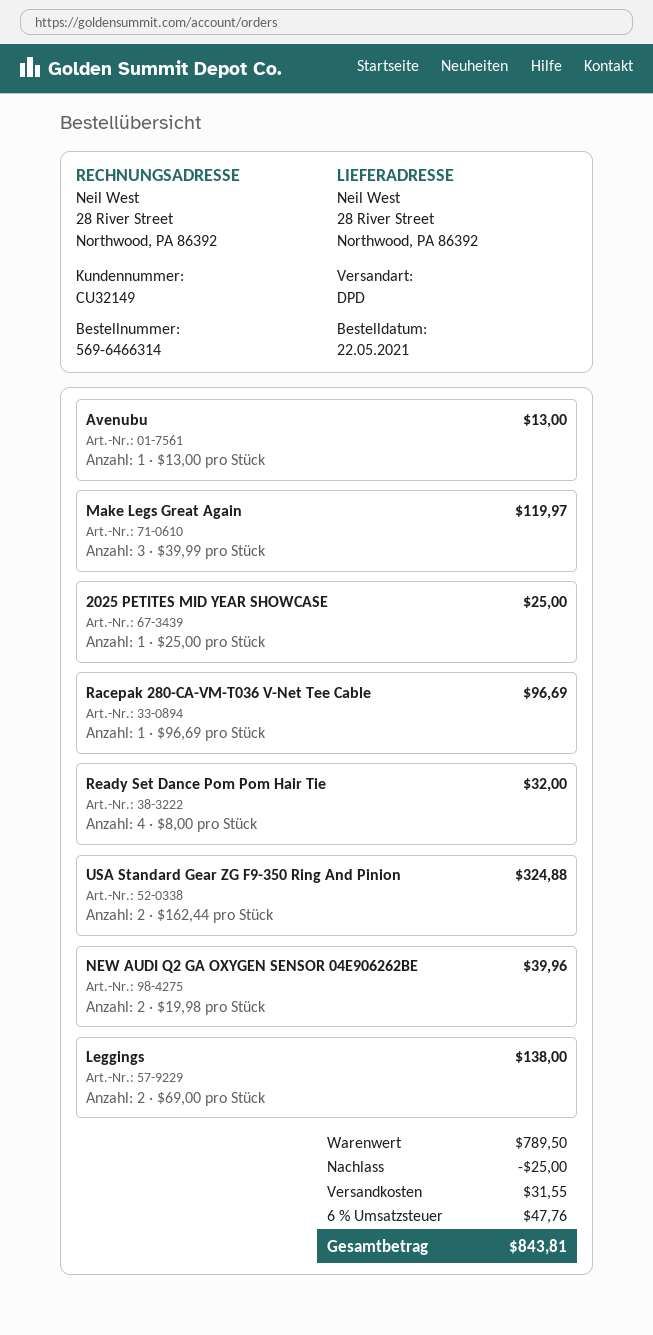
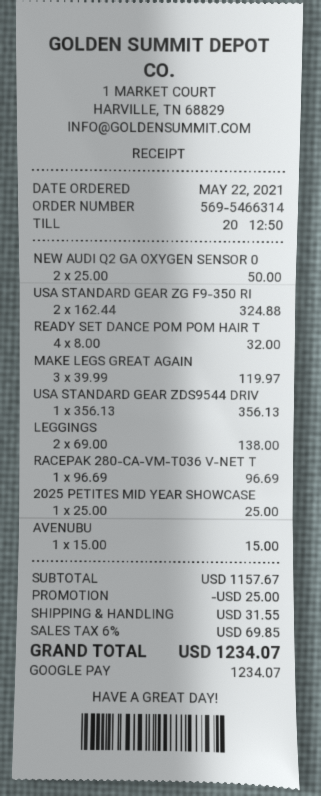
order number: 569-6466314 -> 569-5466314
Avenubu: 1 x 13.00 = 13.00 -> 1 x 15.00 = 15.00
NEW AUDI Q2 GA OXYGEN SENSOR 04E906262BE: 2 x 19.98 = 39.96 -> 2 x 25.00 = 50.00
USA STANDARD GEAR ZDS9544 DRIV: none -> 1 x 356.13 = 356.13
subtotal: 789.50 -> 1157.67
tax: 6% = 47.76 -> 6% = 69.85
total: 843.81 -> 1234.07

